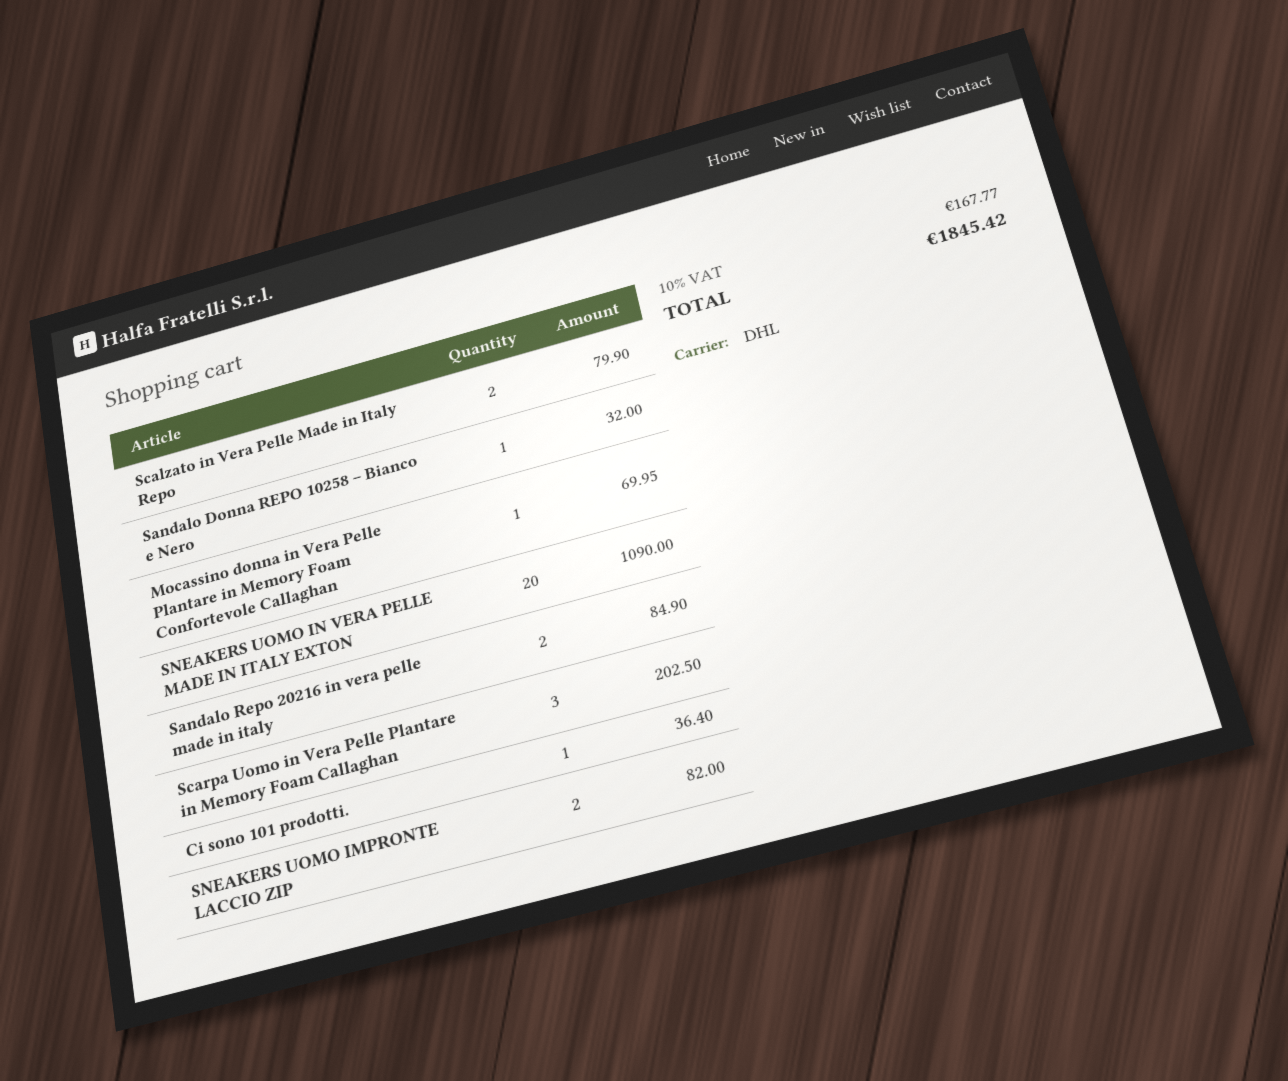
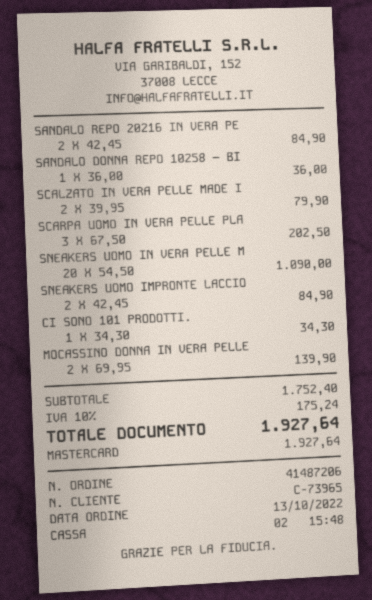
Sandalo Donna REPO 10258 – Bianco e Nero: 1 for 32.00 -> 1 for 36.00
Mocassino donna in Vera Pelle Plantare in Memory Foam Confortevole Callaghan: 1 for 69.95 -> 2 for 139.90
Ci sono 101 prodotti.: 1 for 36.40 -> 1 for 34.30
SNEAKERS UOMO IMPRONTE LACCIO ZIP: 2 for 82.00 -> 2 for 84.90
tax: 10% = 167.77 -> 10% = 175.24
total: 1845.42 -> 1927.64

